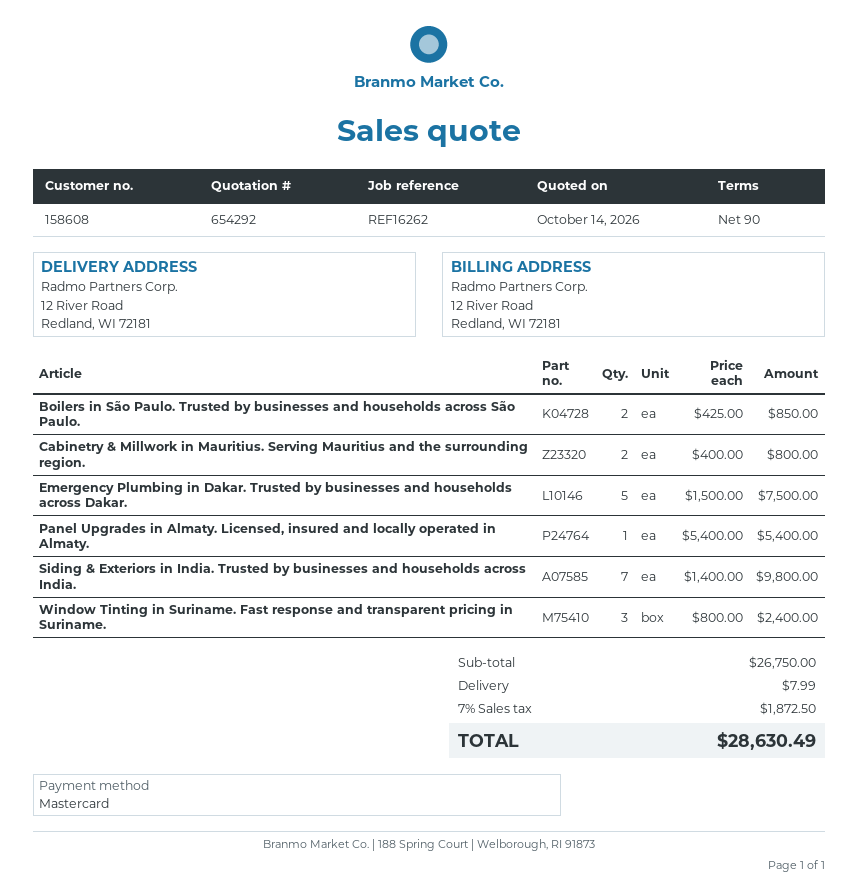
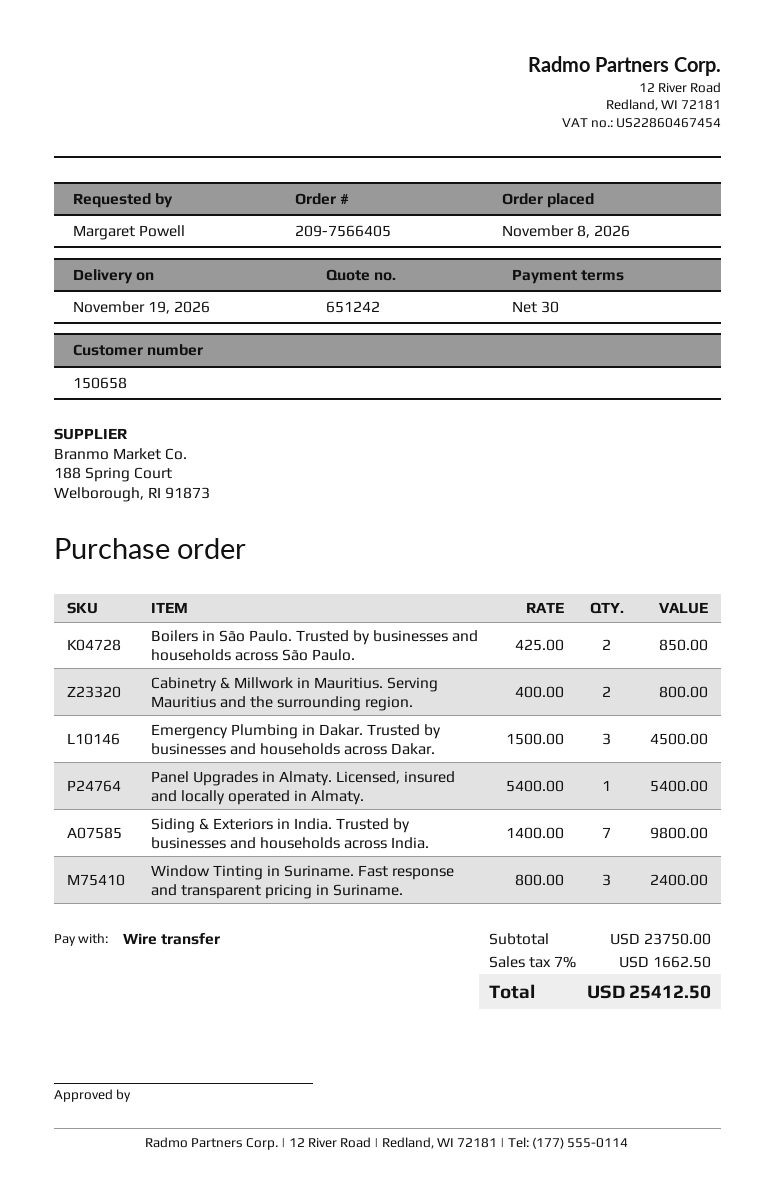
quote number: 654292 -> 651242
payment terms: 90 days -> 30 days
customer number: 158608 -> 150658
payment method: Mastercard -> bank transfer
Emergency Plumbing in Dakar. Trusted by businesses and households across Dakar.: 5 x 1500.00 = 7500.00 -> 3 x 1500.00 = 4500.00
subtotal: 26750.00 -> 23750.00
shipping: 7.99 -> none
tax: 7% = 1872.50 -> 7% = 1662.50
total: 28630.49 -> 25412.50

